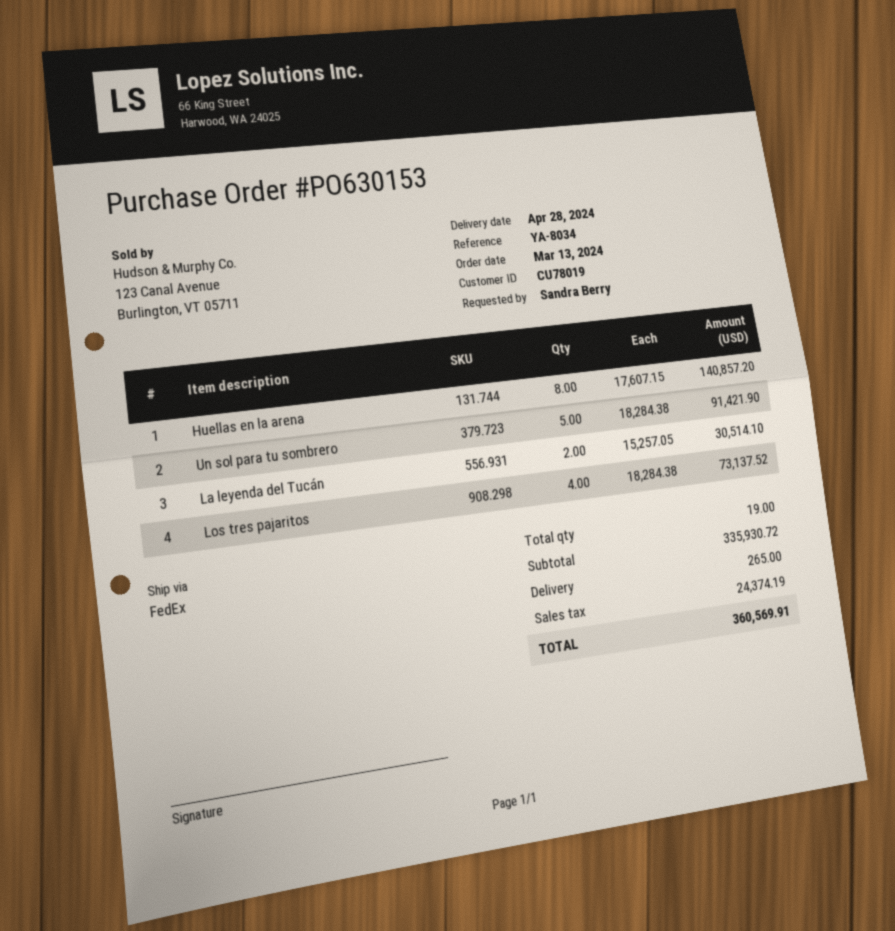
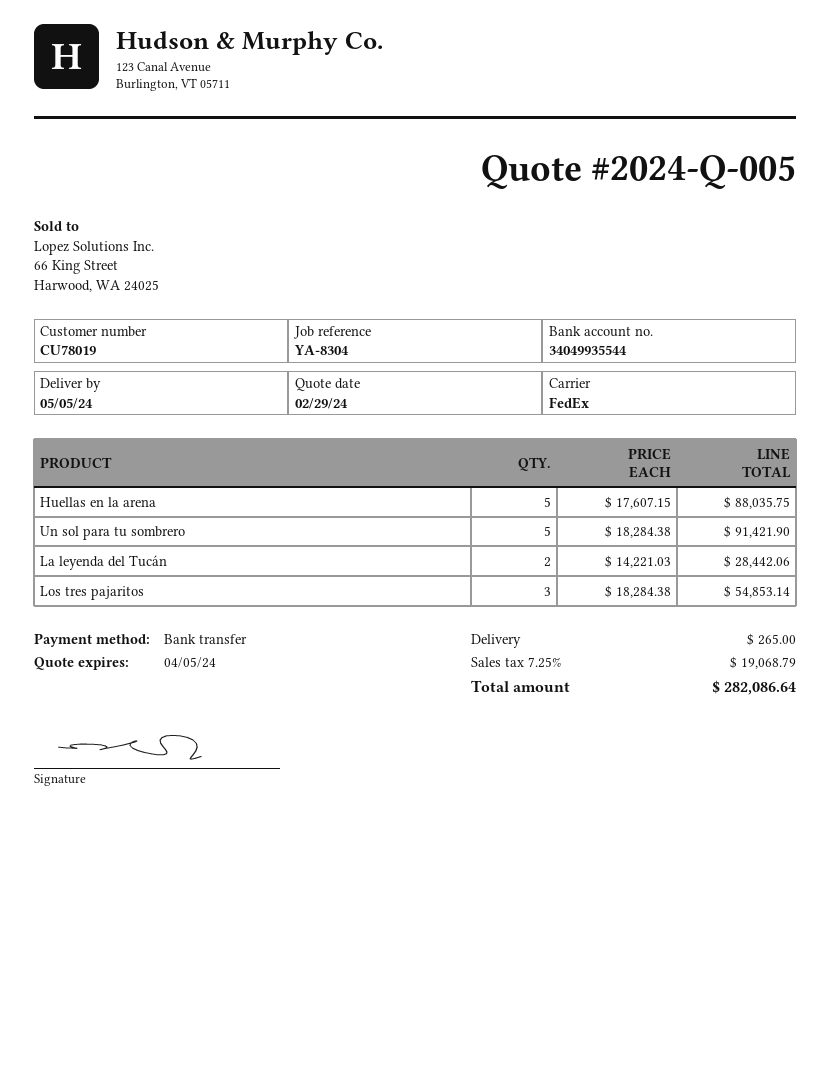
delivery date: 2024-04-28 -> 2024-05-05
reference: YA-8034 -> YA-8304
Huellas en la arena: 8 x 17607.15 = 140857.20 -> 5 x 17607.15 = 88035.75
La leyenda del Tucán: 2 x 15257.05 = 30514.10 -> 2 x 14221.03 = 28442.06
Los tres pajaritos: 4 x 18284.38 = 73137.52 -> 3 x 18284.38 = 54853.14
tax: 24374.19 -> 19068.79
total: 360569.91 -> 282086.64

